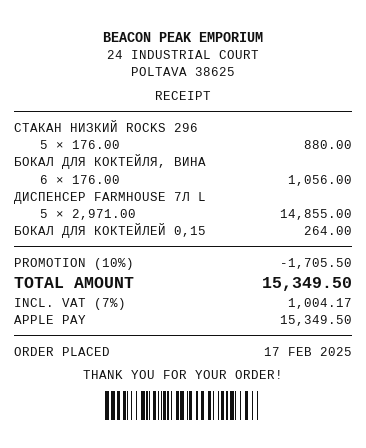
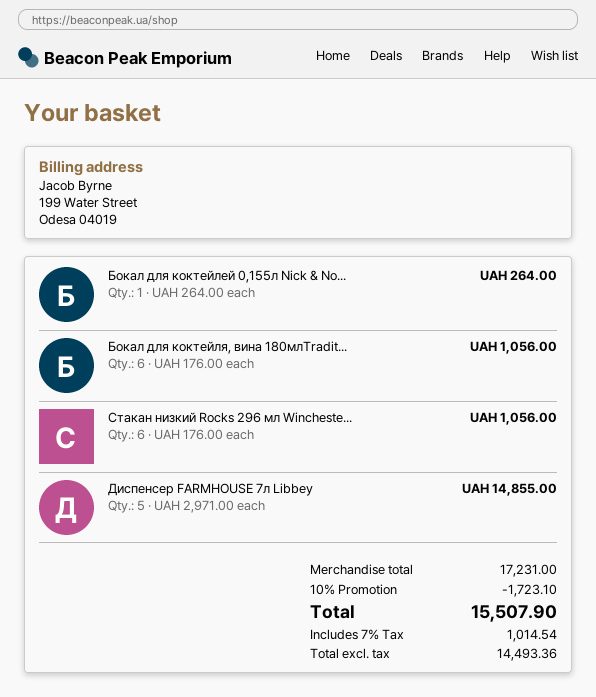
СТАКАН НИЗКИЙ ROCKS 296: 5 x 176.00 = 880.00 -> 6 x 176.00 = 1056.00
discount: 10% = 1705.50 -> 10% = 1723.10
tax: 7% = 1004.17 -> 7% = 1014.54
total: 15349.50 -> 15507.90

